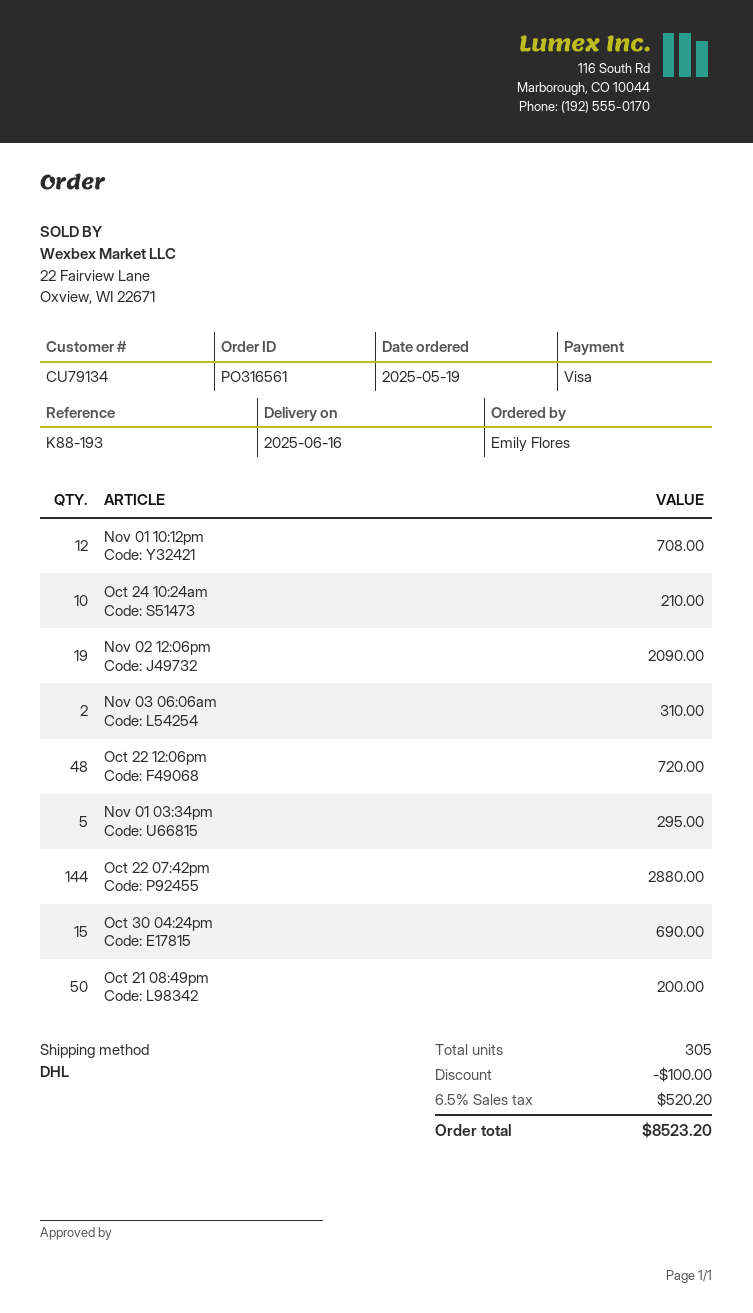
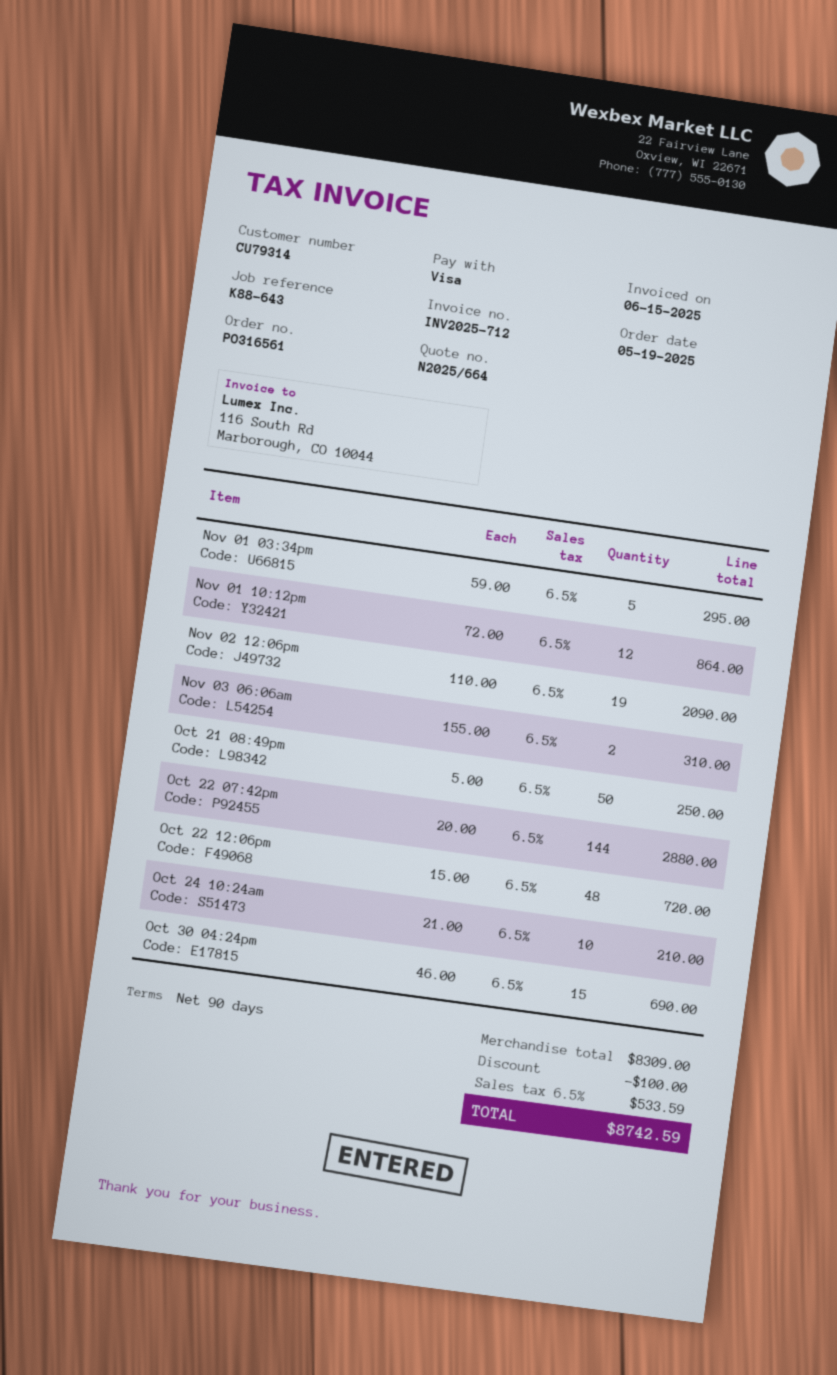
customer number: CU79134 -> CU79314
reference: K88-193 -> K88-643
Nov 01 10:12pm: 12 for 708.00 -> 12 for 864.00
Oct 21 08:49pm: 50 for 200.00 -> 50 for 250.00
tax: 6.5% = 520.20 -> 6.5% = 533.59
total: 8523.20 -> 8742.59

